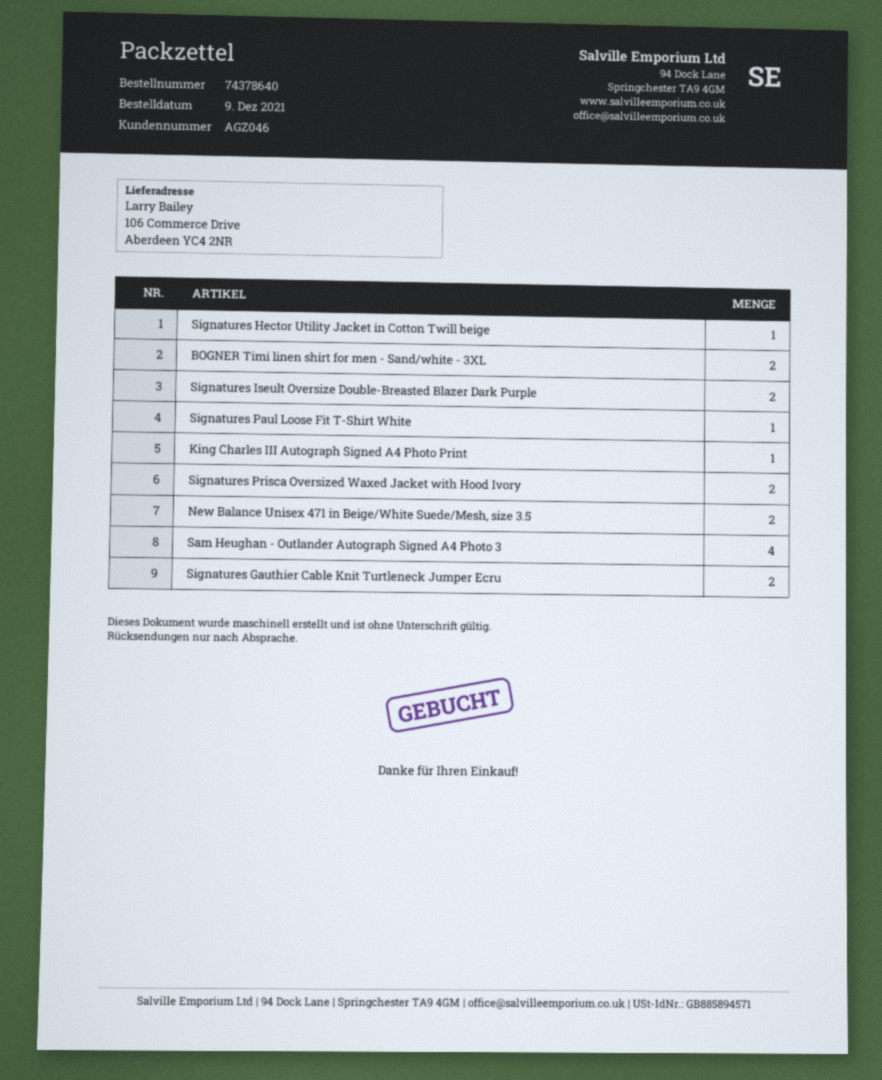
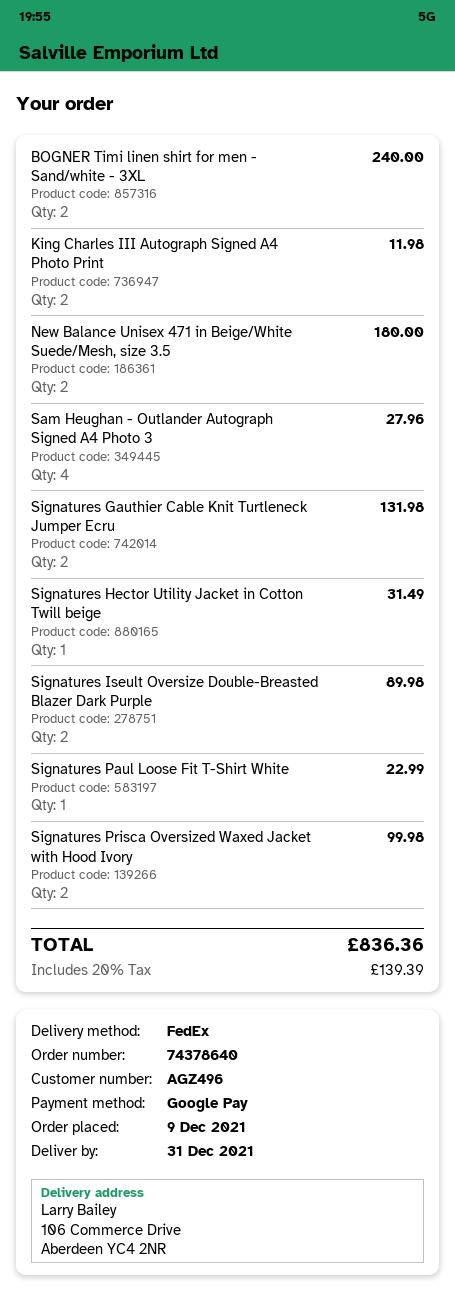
customer number: AGZ046 -> AGZ496
King Charles III Autograph Signed A4 Photo Print: 1 -> 2

